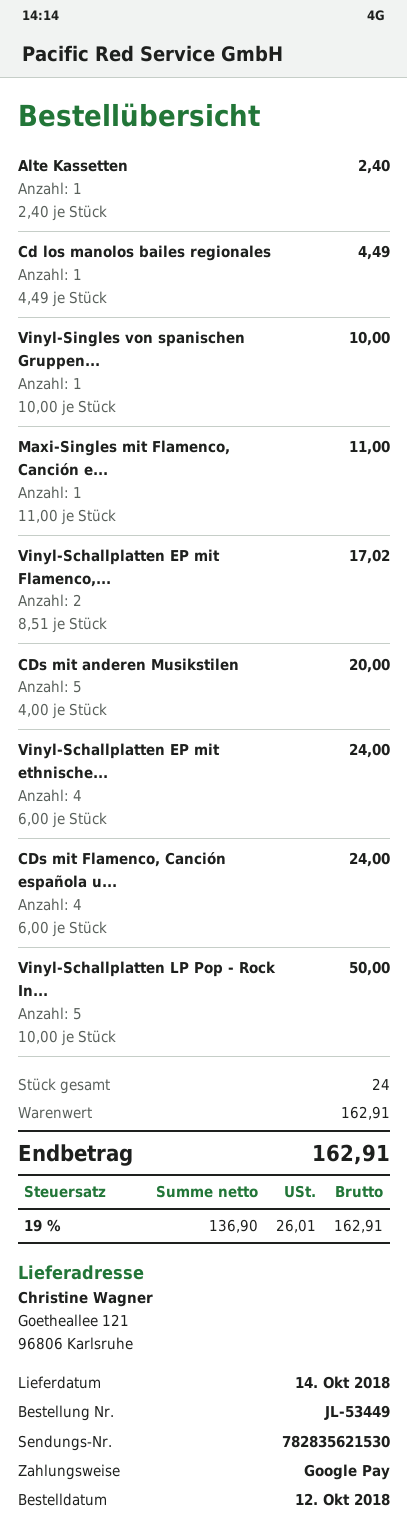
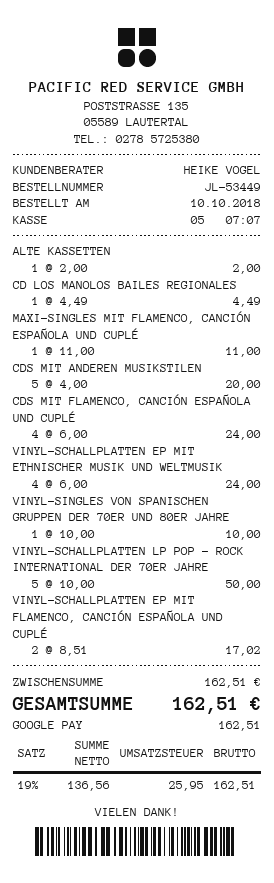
order date: 2018-10-12 -> 2018-10-10
Alte Kassetten: 1 x 2.40 = 2.40 -> 1 x 2.00 = 2.00
subtotal: 162.91 -> 162.51
net: 136.90 -> 136.56
tax: 19% = 26.01 -> 19% = 25.95
total: 162.91 -> 162.51

